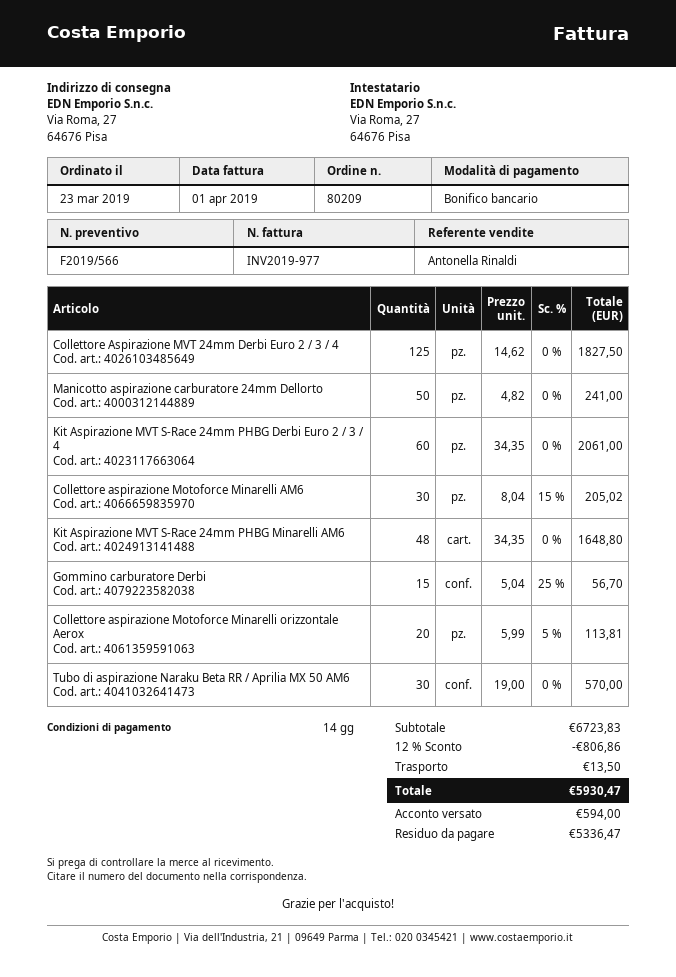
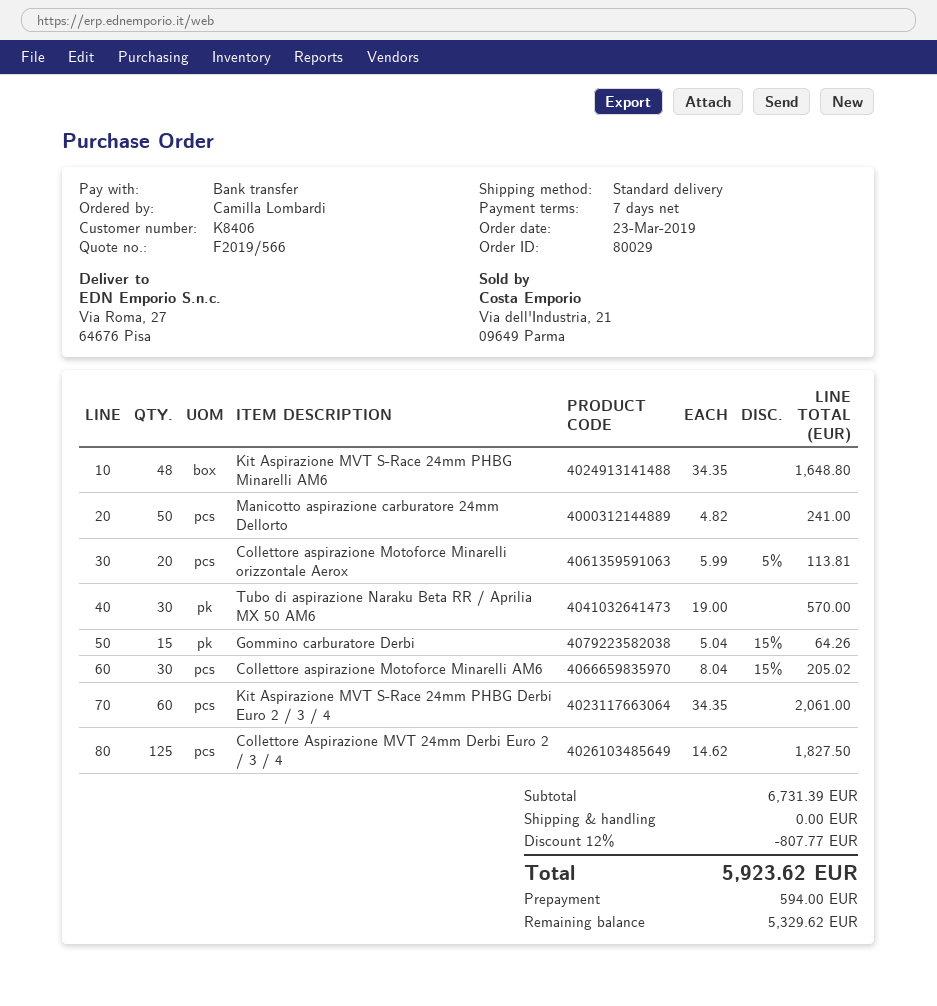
order number: 80209 -> 80029
payment terms: 14 days -> 7 days
Gommino carburatore Derbi: 15 x 5.04 - 25% = 56.70 -> 15 x 5.04 - 15% = 64.26
subtotal: 6723.83 -> 6731.39
discount: 12% = 806.86 -> 12% = 807.77
shipping: 13.50 -> 0.00
total: 5930.47 -> 5923.62
balance: 5336.47 -> 5329.62

